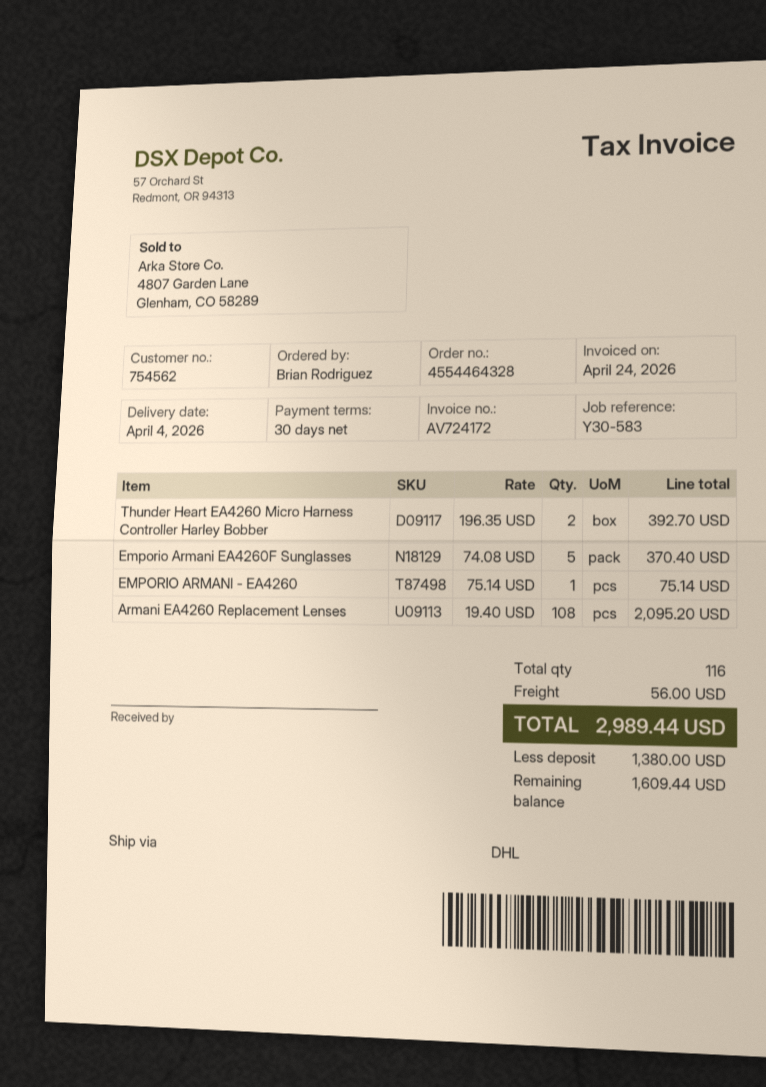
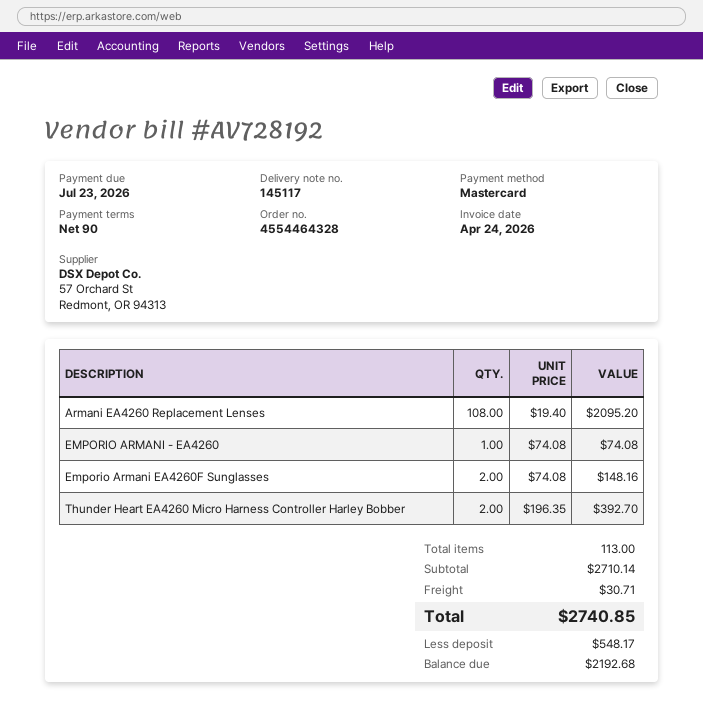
invoice number: AV724172 -> AV728192
payment terms: 30 days -> 90 days
Emporio Armani EA4260F Sunglasses: 5 x 74.08 = 370.40 -> 2 x 74.08 = 148.16
EMPORIO ARMANI - EA4260: 1 x 75.14 = 75.14 -> 1 x 74.08 = 74.08
total quantity: 116 -> 113
shipping: 56.00 -> 30.71
total: 2989.44 -> 2740.85
deposit: 1380.00 -> 548.17
balance: 1609.44 -> 2192.68

